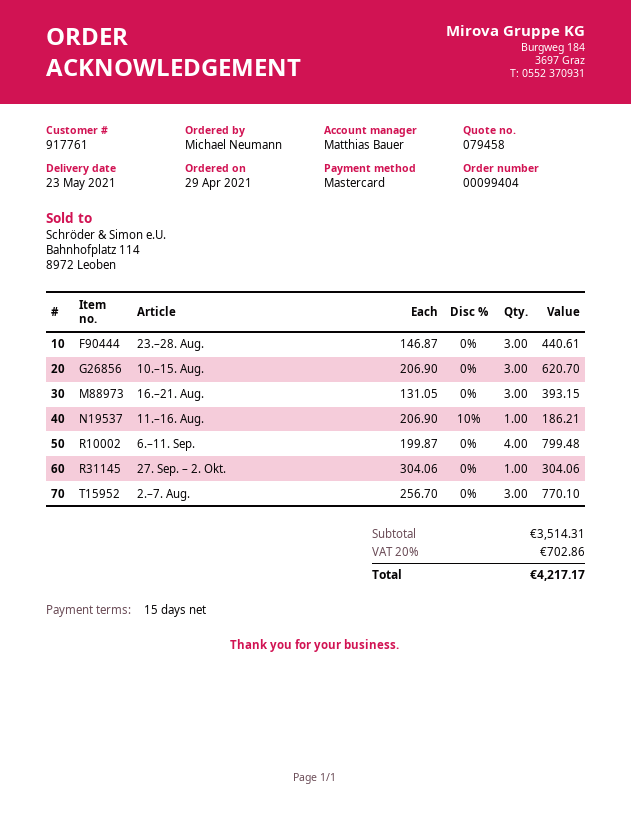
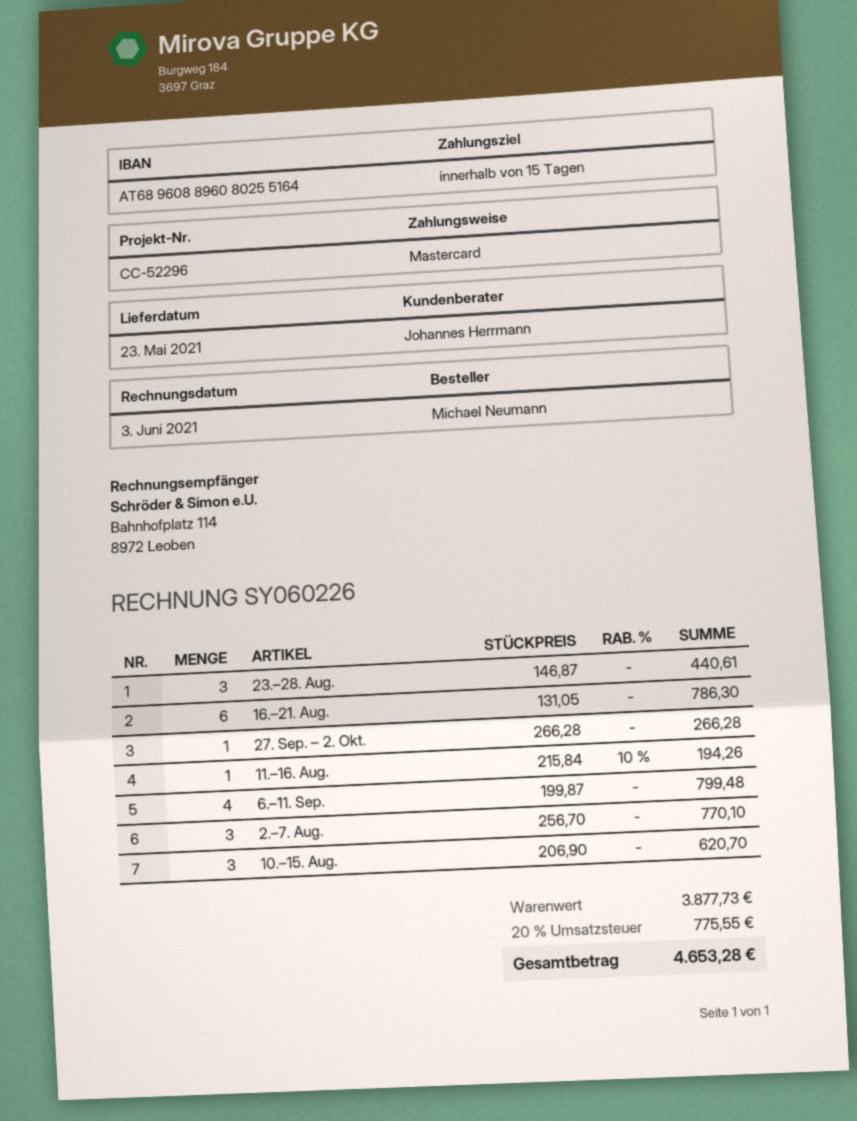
sales rep: Matthias Bauer -> Johannes Herrmann
16.–21. Aug.: 3 x 131.05 = 393.15 -> 6 x 131.05 = 786.30
11.–16. Aug.: 1 x 206.90 - 10% = 186.21 -> 1 x 215.84 - 10% = 194.26
27. Sep. – 2. Okt.: 1 x 304.06 = 304.06 -> 1 x 266.28 = 266.28
subtotal: 3514.31 -> 3877.73
tax: 20% = 702.86 -> 20% = 775.55
total: 4217.17 -> 4653.28

